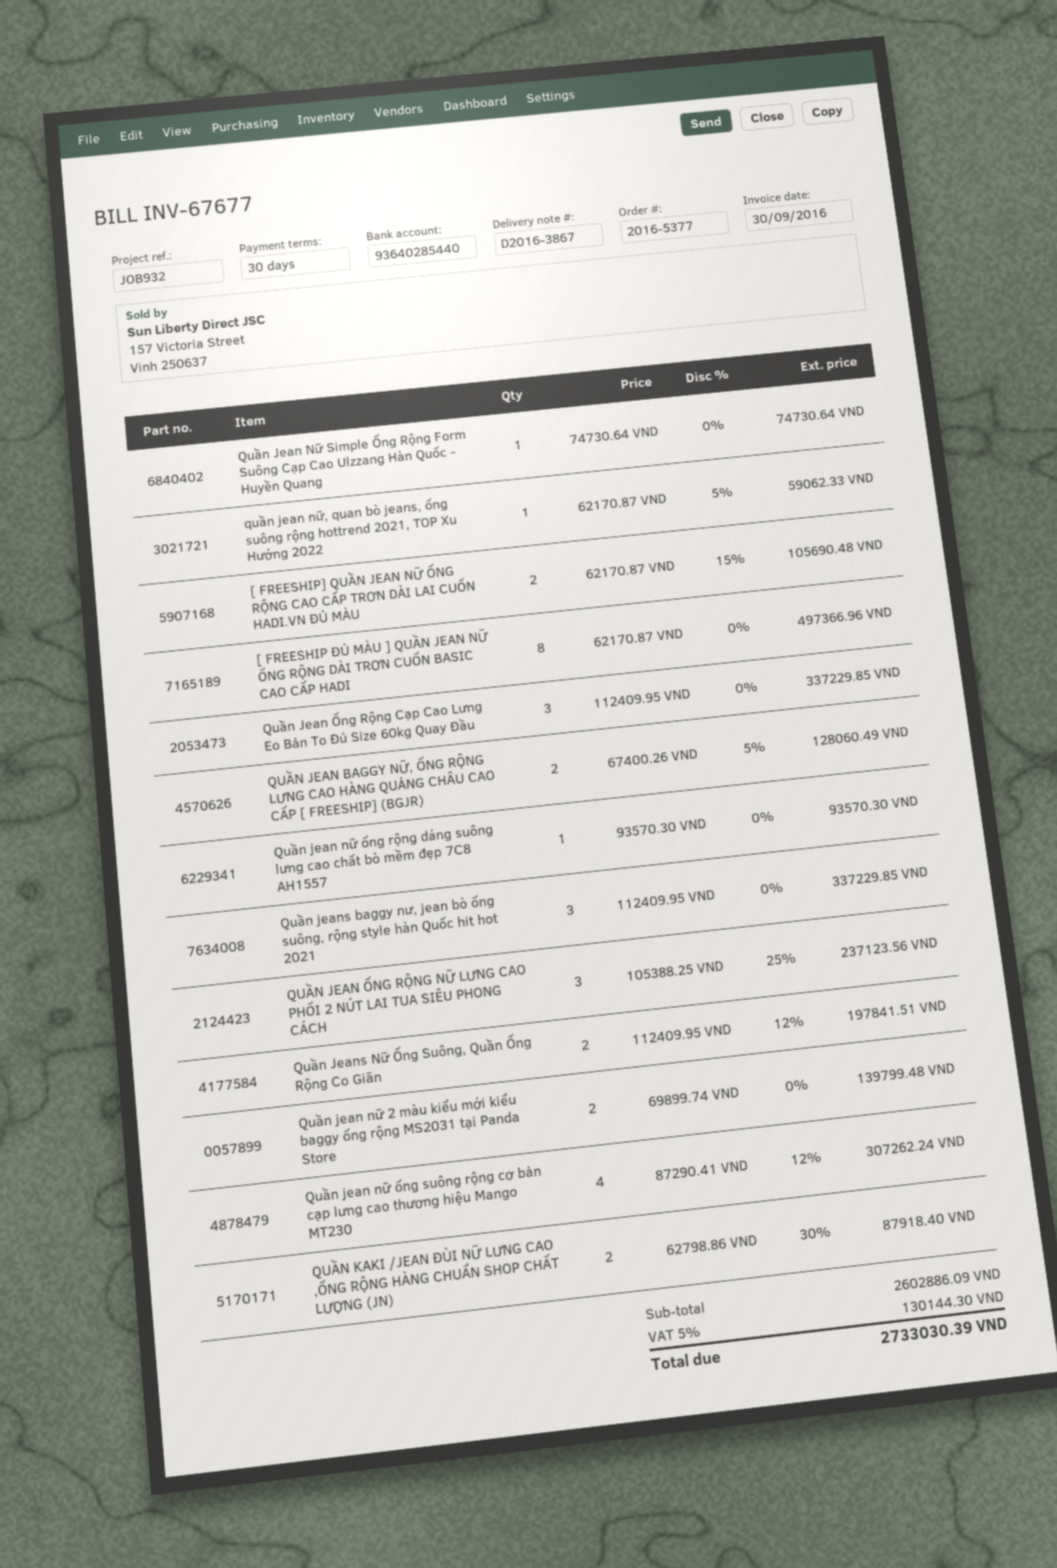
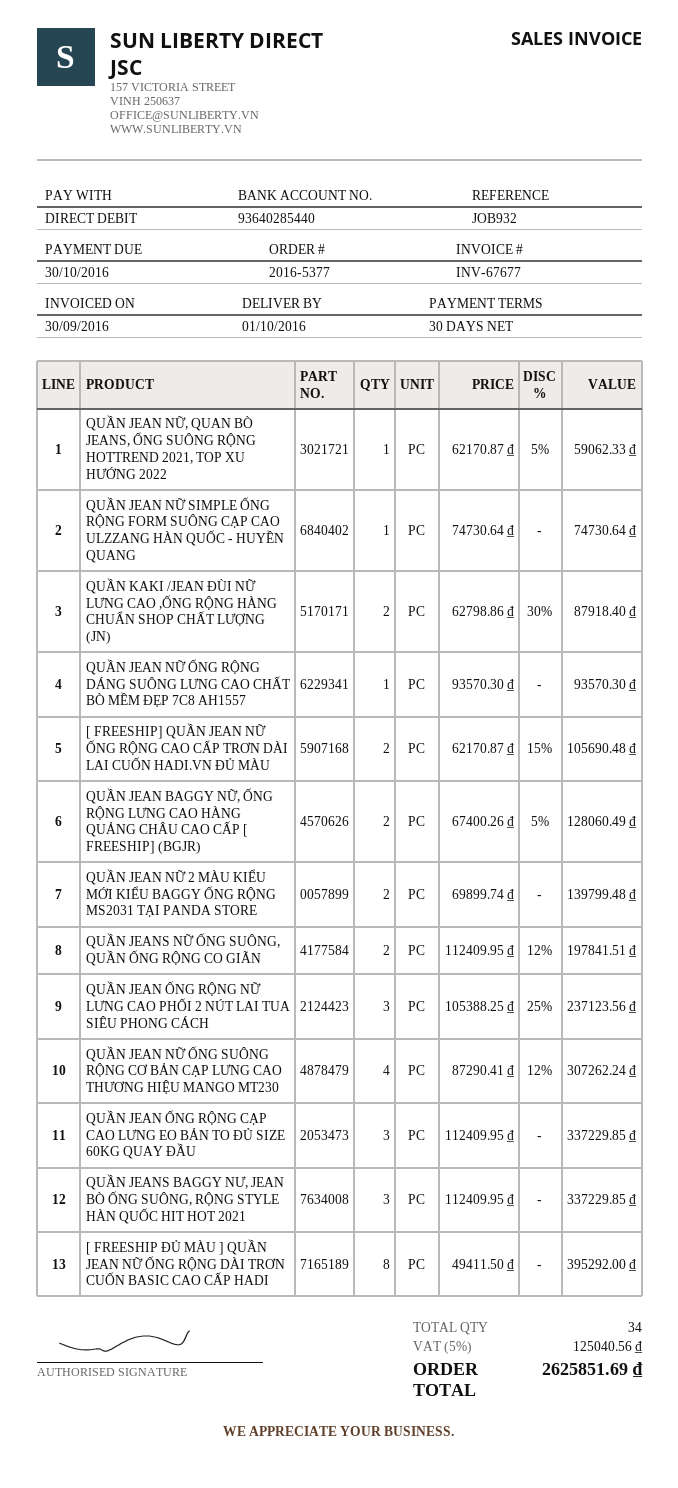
[ FREESHIP ĐỦ MÀU ] QUẦN JEAN NỮ ỐNG RỘNG DÀI TRƠN CUỐN BASIC CAO CẤP HADI: 8 x 62170.87 = 497366.96 -> 8 x 49411.50 = 395292.00
tax: 5% = 130144.30 -> 5% = 125040.56
total: 2733030.39 -> 2625851.69

